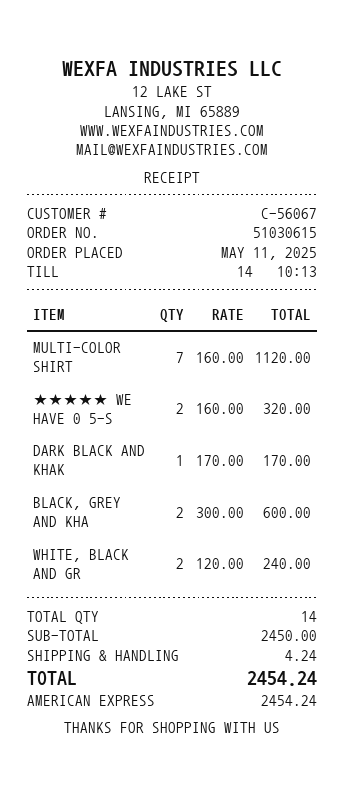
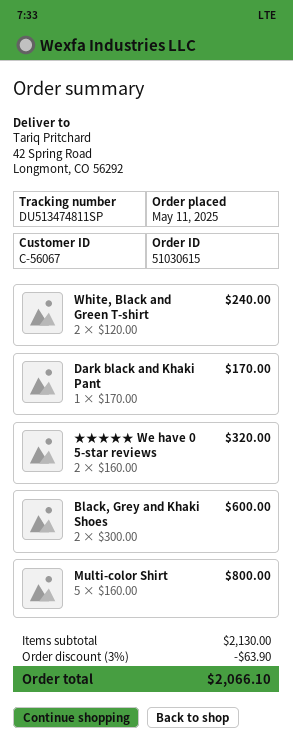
MULTI-COLOR SHIRT: 7 x 160.00 = 1120.00 -> 5 x 160.00 = 800.00
subtotal: 2450.00 -> 2130.00
discount: none -> 3% = 63.90
shipping: 4.24 -> none
total: 2454.24 -> 2066.10

